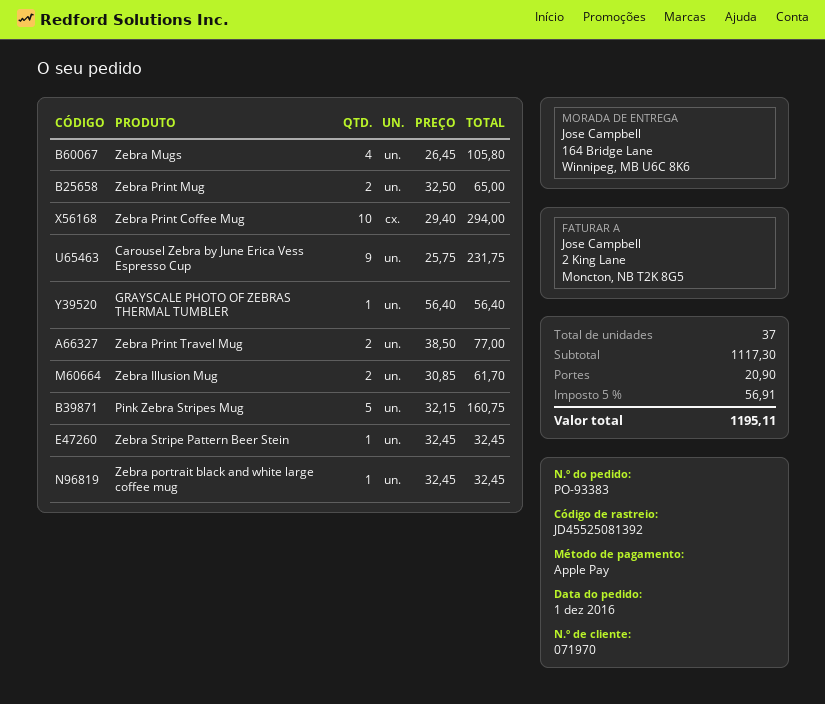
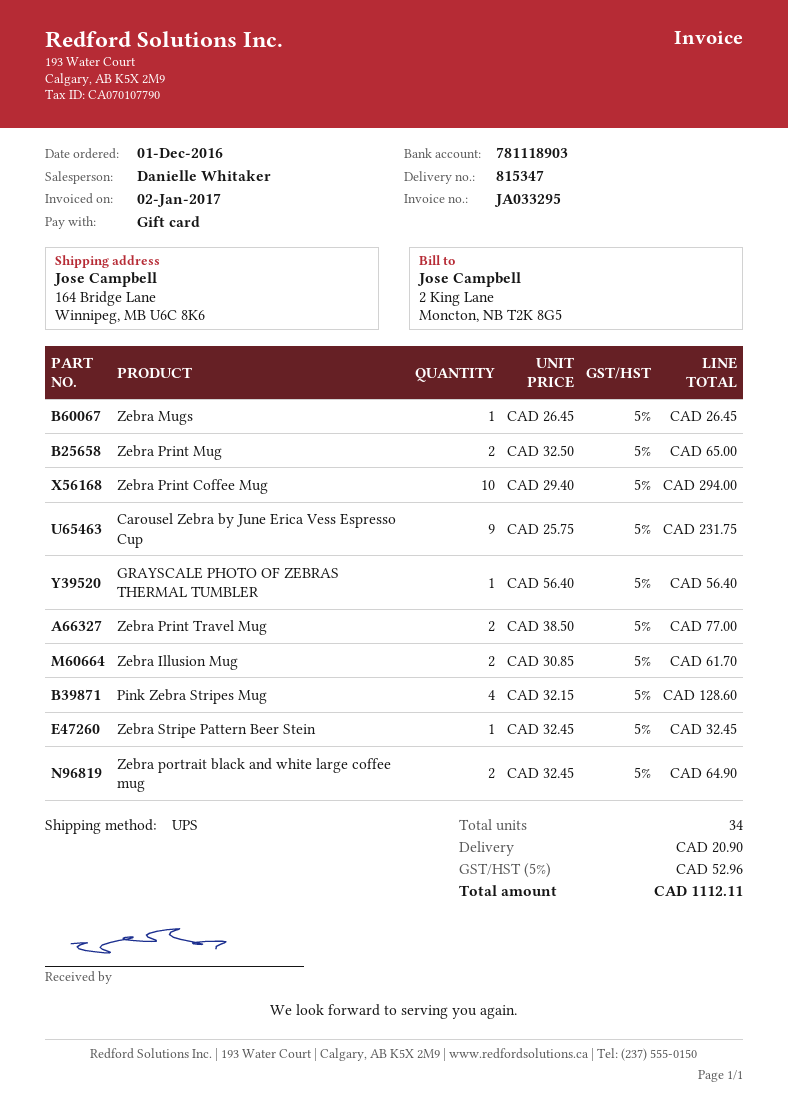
payment method: Apple Pay -> gift card
Zebra Mugs: 4 x 26.45 = 105.80 -> 1 x 26.45 = 26.45
Pink Zebra Stripes Mug: 5 x 32.15 = 160.75 -> 4 x 32.15 = 128.60
Zebra portrait black and white large coffee mug: 1 x 32.45 = 32.45 -> 2 x 32.45 = 64.90
total quantity: 37 -> 34
tax: 5% = 56.91 -> 5% = 52.96
total: 1195.11 -> 1112.11

